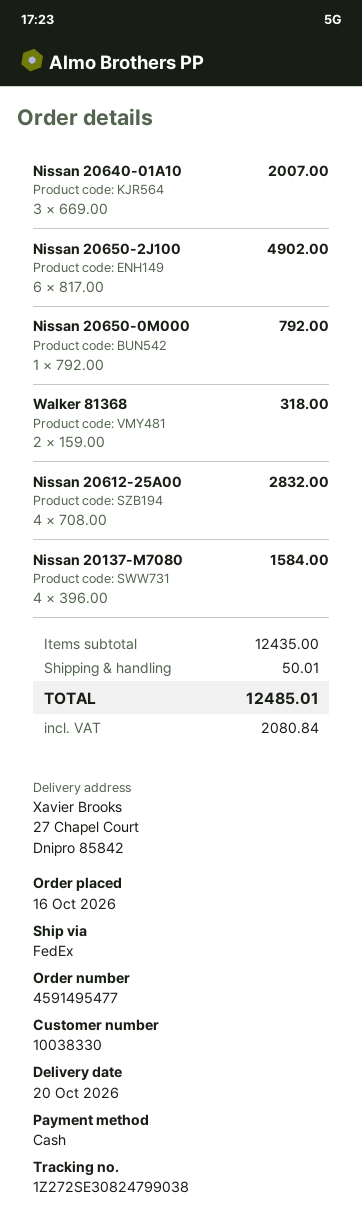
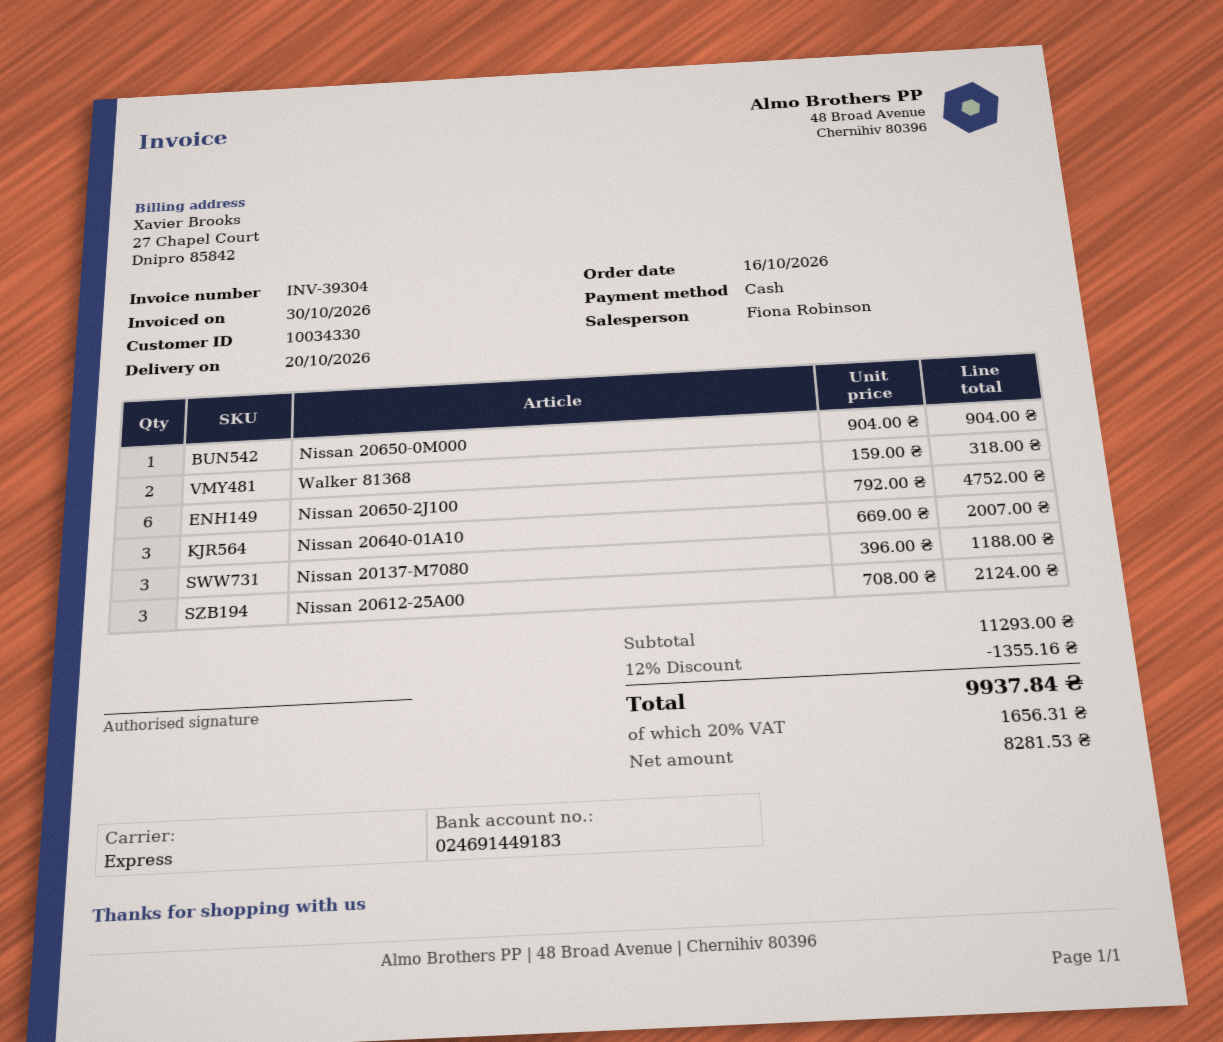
customer number: 10038330 -> 10034330
shipping method: FedEx -> express
Nissan 20650-2J100: 6 x 817.00 = 4902.00 -> 6 x 792.00 = 4752.00
Nissan 20650-0M000: 1 x 792.00 = 792.00 -> 1 x 904.00 = 904.00
Nissan 20612-25A00: 4 x 708.00 = 2832.00 -> 3 x 708.00 = 2124.00
Nissan 20137-M7080: 4 x 396.00 = 1584.00 -> 3 x 396.00 = 1188.00
subtotal: 12435.00 -> 11293.00
discount: none -> 12% = 1355.16
shipping: 50.01 -> none
tax: 2080.84 -> 1656.31
total: 12485.01 -> 9937.84

